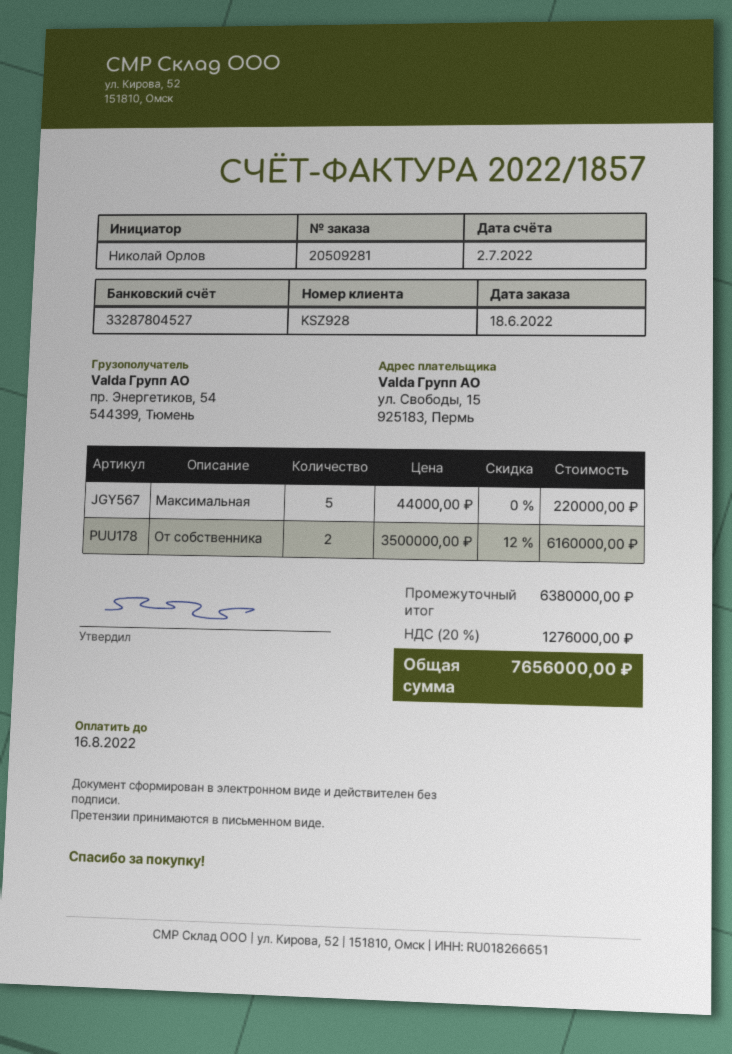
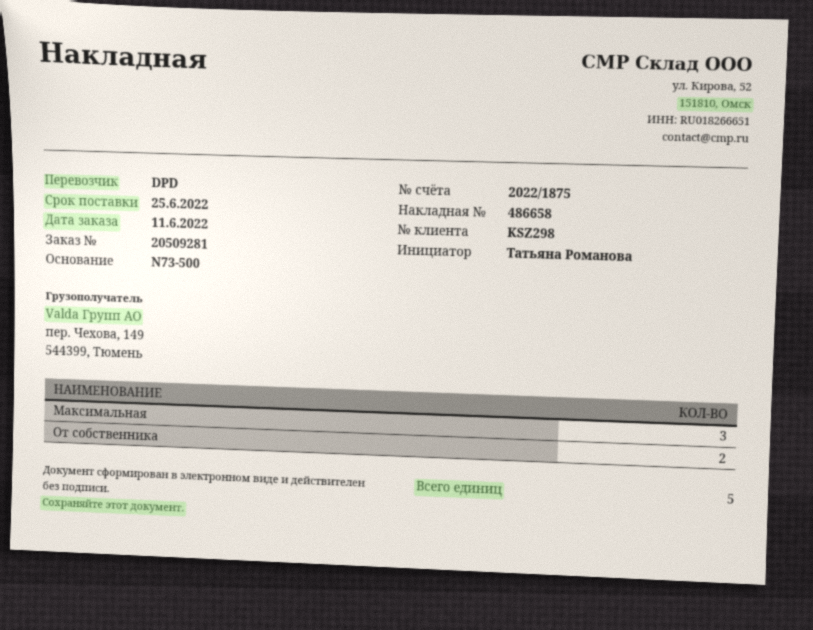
order date: 2022-06-18 -> 2022-06-11
invoice number: 2022/1857 -> 2022/1875
customer number: KSZ928 -> KSZ298
ordered by: Николай Орлов -> Татьяна Романова
ship to: пр. Энергетиков, 54, 544399, Тюмень -> пер. Чехова, 149, 544399, Тюмень
Максимальная: 5 -> 3

